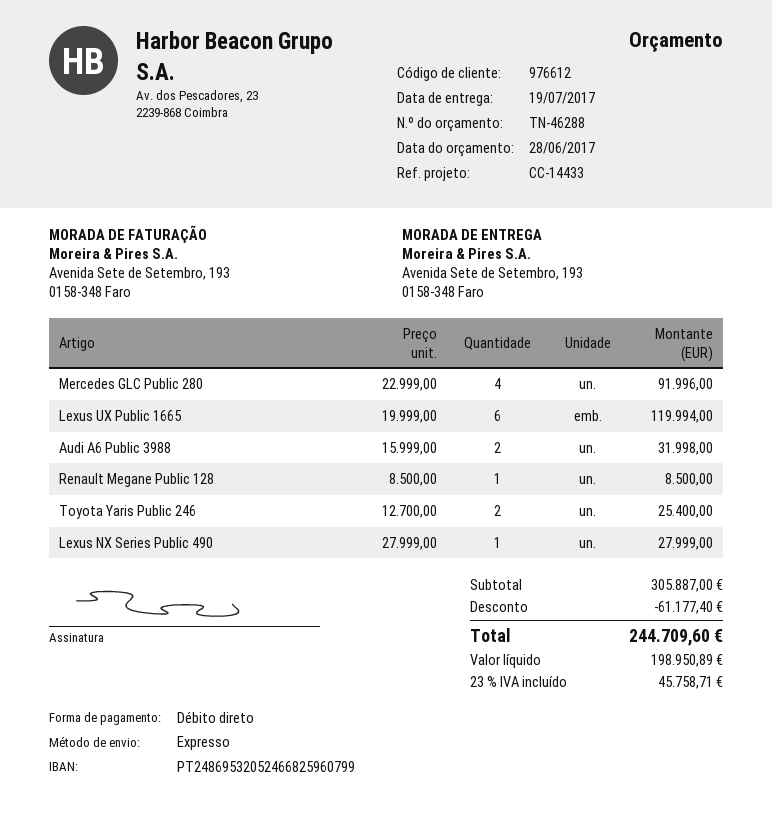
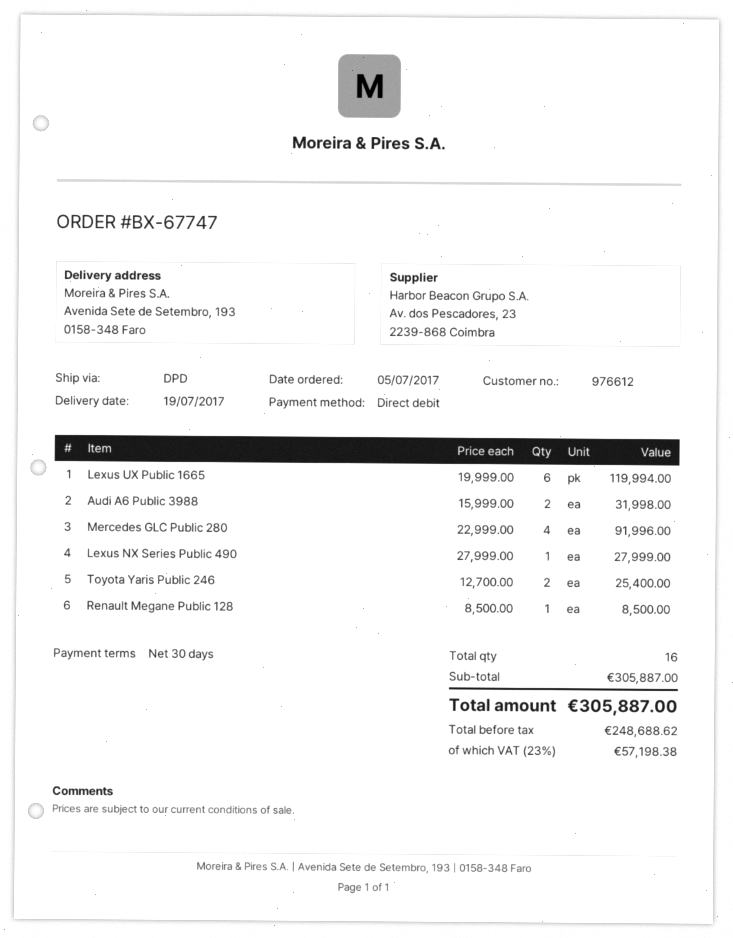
shipping method: express -> DPD
discount: 61177.40 -> none
net: 198950.89 -> 248688.62
tax: 23% = 45758.71 -> 23% = 57198.38
total: 244709.60 -> 305887.00

